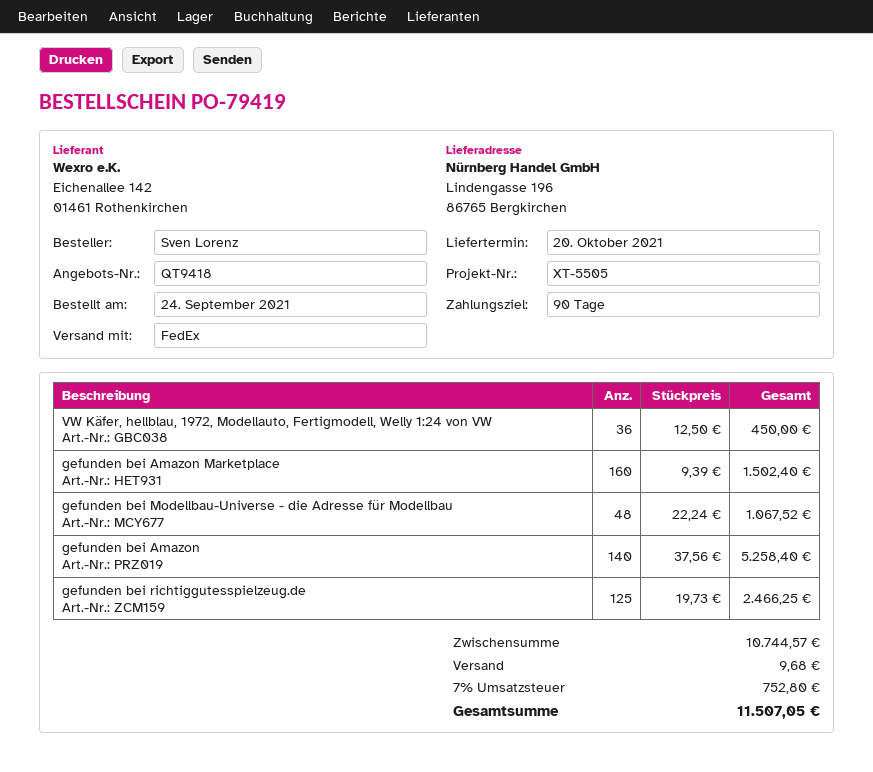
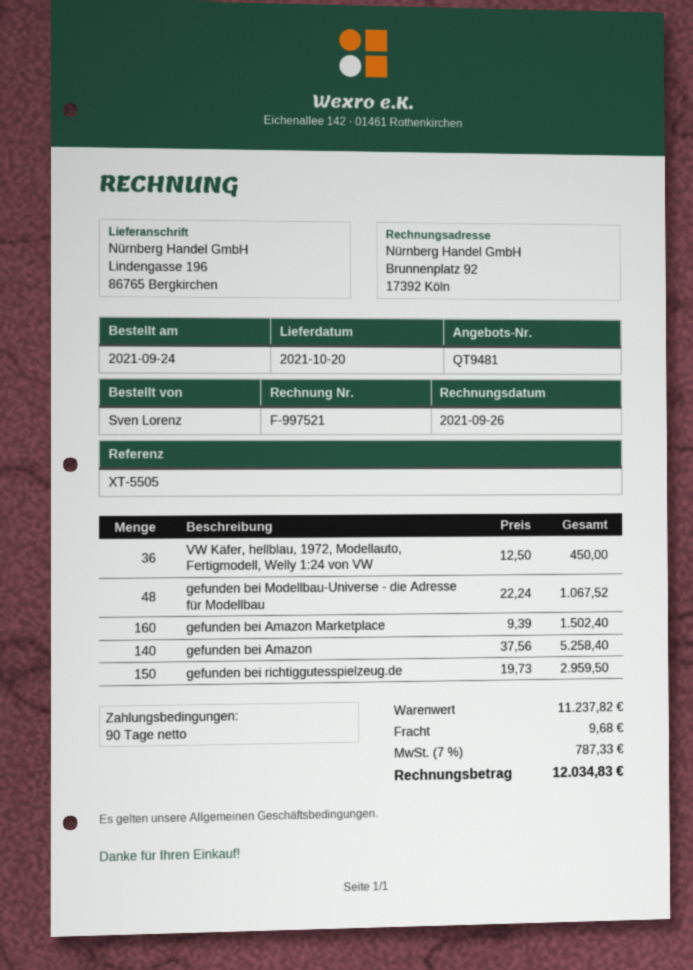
quote number: QT9418 -> QT9481
gefunden bei richtiggutesspielzeug.de: 125 x 19.73 = 2466.25 -> 150 x 19.73 = 2959.50
subtotal: 10744.57 -> 11237.82
tax: 7% = 752.80 -> 7% = 787.33
total: 11507.05 -> 12034.83

